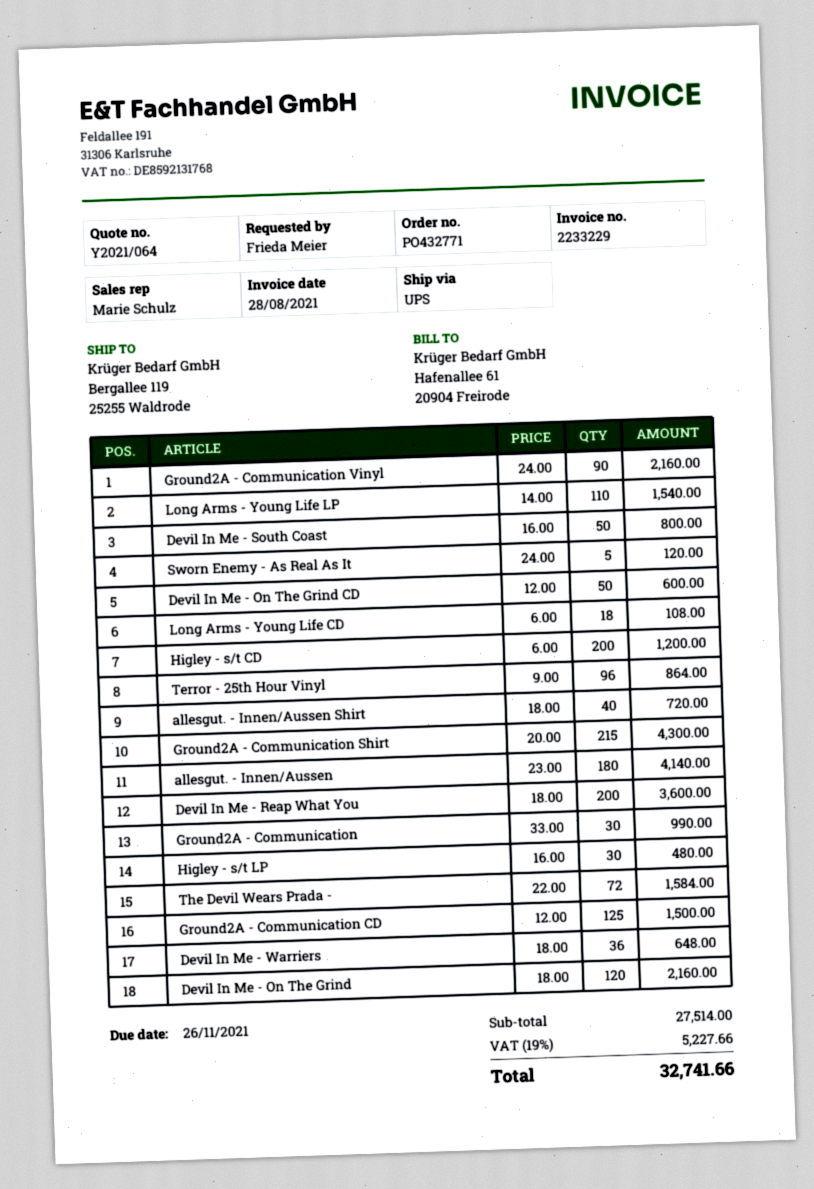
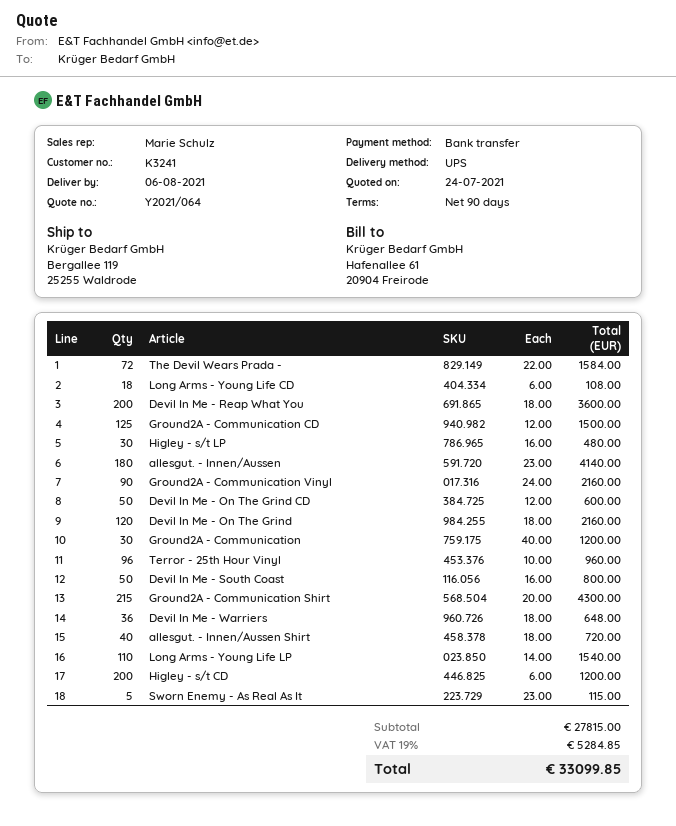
Sworn Enemy - As Real As It: 5 x 24.00 = 120.00 -> 5 x 23.00 = 115.00
Terror - 25th Hour Vinyl: 96 x 9.00 = 864.00 -> 96 x 10.00 = 960.00
Ground2A - Communication: 30 x 33.00 = 990.00 -> 30 x 40.00 = 1200.00
subtotal: 27514.00 -> 27815.00
tax: 19% = 5227.66 -> 19% = 5284.85
total: 32741.66 -> 33099.85

